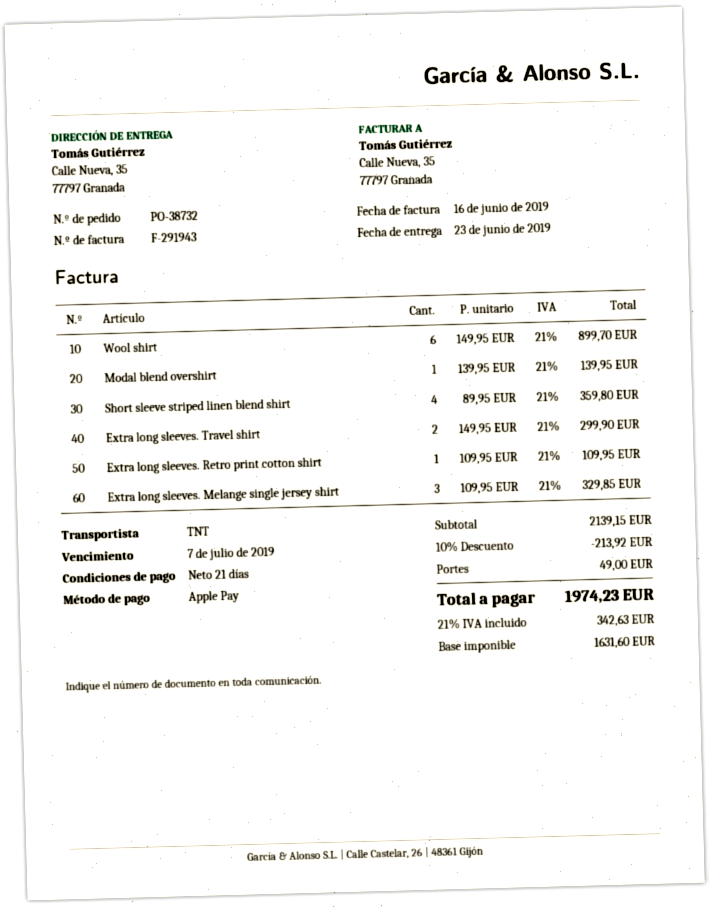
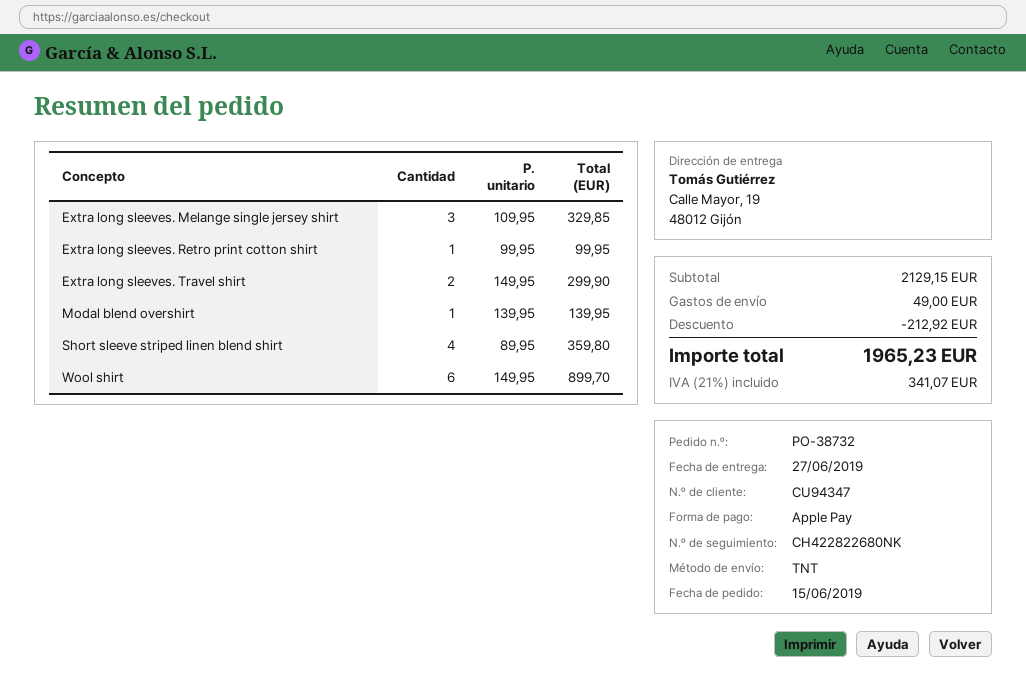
delivery date: 2019-06-23 -> 2019-06-27
ship to: Calle Nueva, 35, 77797 Granada -> Calle Mayor, 19, 48012 Gijón
Extra long sleeves. Retro print cotton shirt: 1 x 109.95 = 109.95 -> 1 x 99.95 = 99.95
subtotal: 2139.15 -> 2129.15
discount: 213.92 -> 212.92
tax: 21% = 342.63 -> 21% = 341.07
total: 1974.23 -> 1965.23

